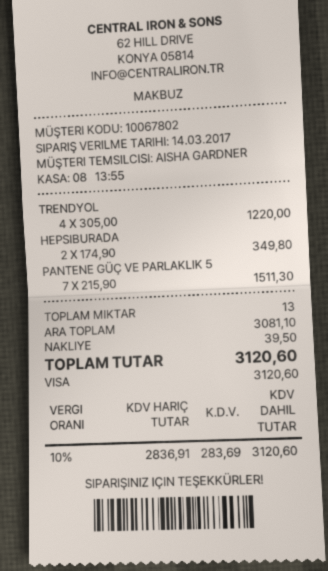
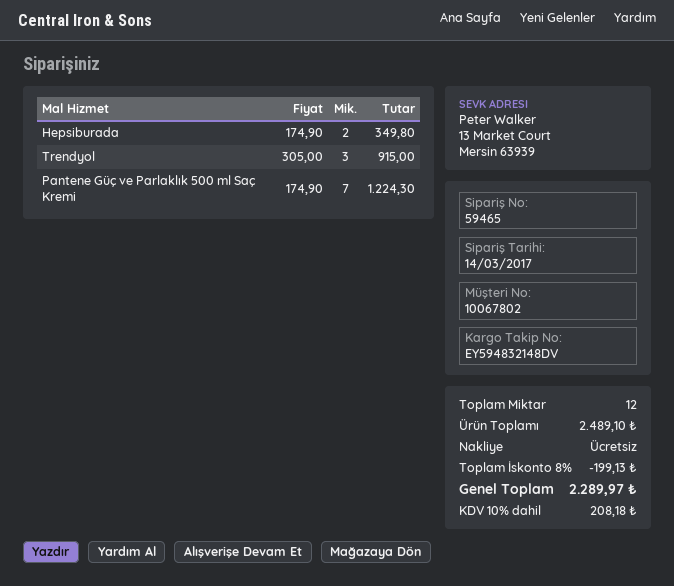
TRENDYOL: 4 x 305.00 = 1220.00 -> 3 x 305.00 = 915.00
PANTENE GÜÇ VE PARLAKLIK 5: 7 x 215.90 = 1511.30 -> 7 x 174.90 = 1224.30
total quantity: 13 -> 12
subtotal: 3081.10 -> 2489.10
discount: none -> 8% = 199.13
shipping: 39.50 -> 0.00
tax: 10% = 283.69 -> 10% = 208.18
total: 3120.60 -> 2289.97

